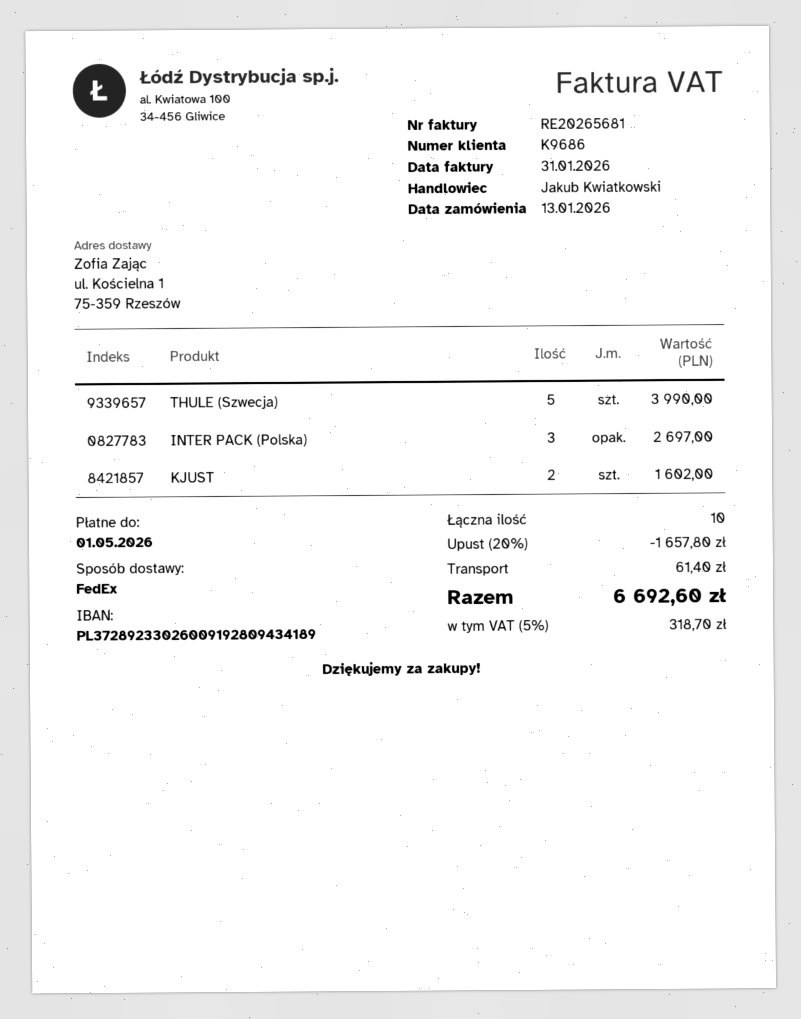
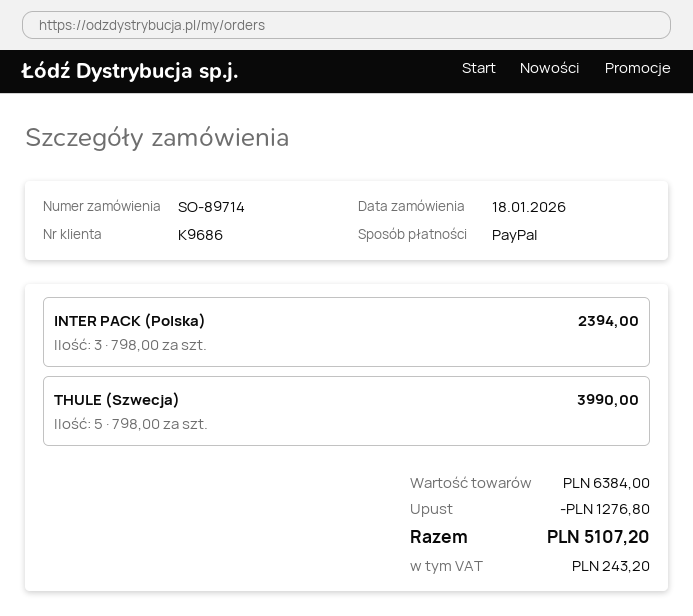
order date: 2026-01-13 -> 2026-01-18
INTER PACK (Polska): 3 for 2697.00 -> 3 for 2394.00
KJUST: 2 for 1602.00 -> none
discount: 1657.80 -> 1276.80
shipping: 61.40 -> none
tax: 318.70 -> 243.20
total: 6692.60 -> 5107.20

